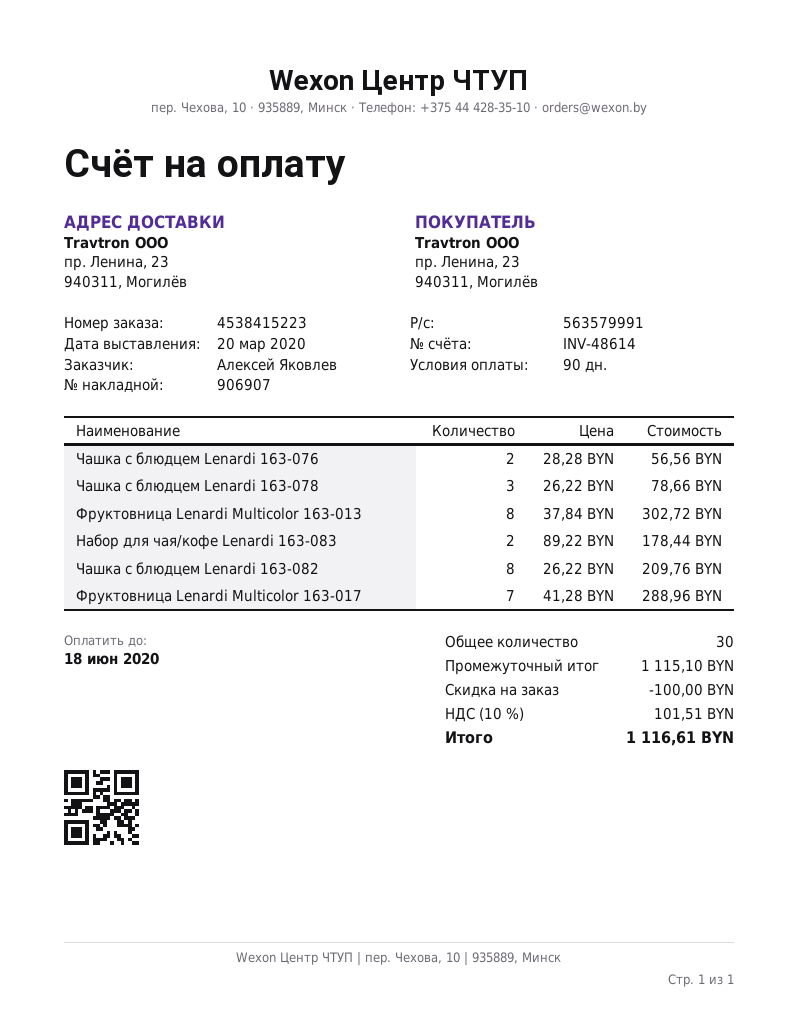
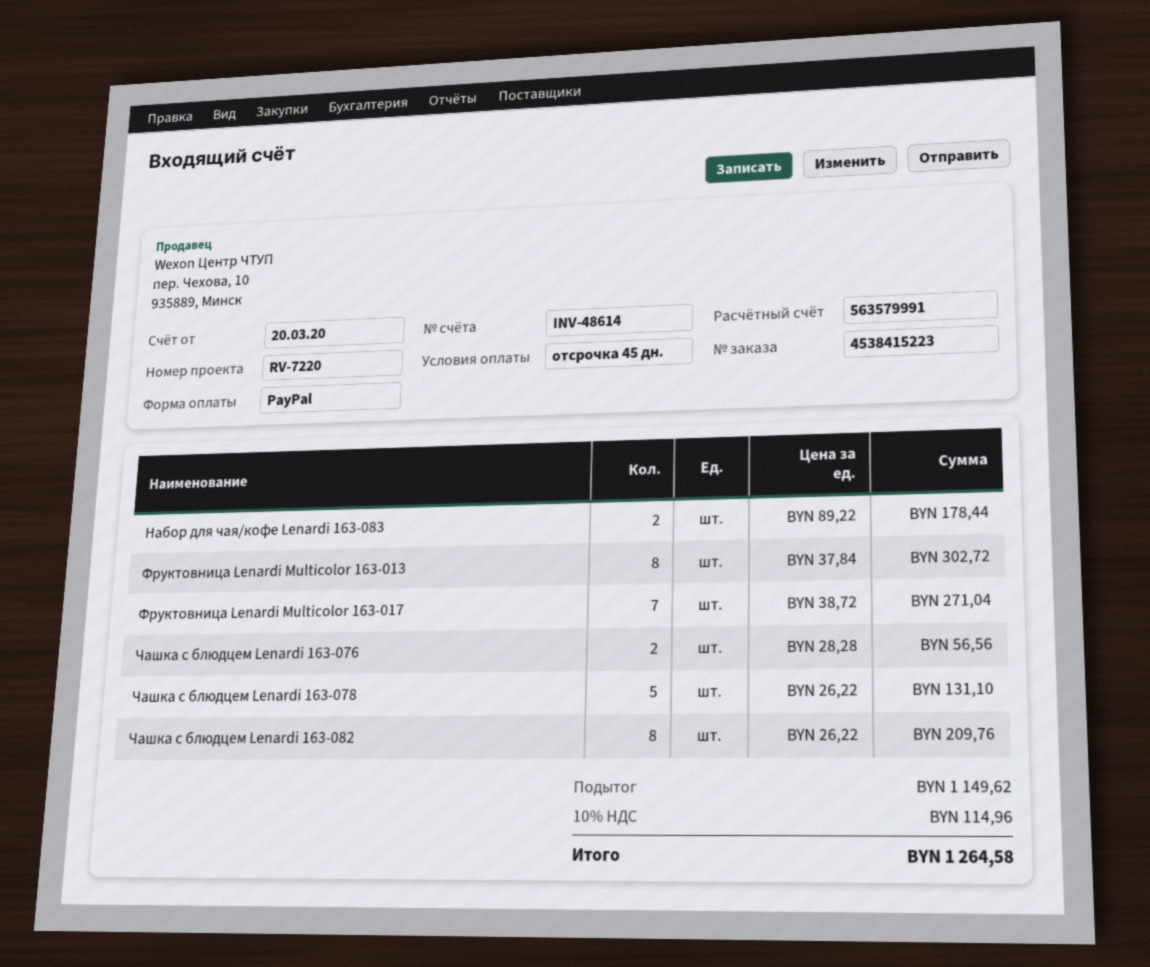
payment terms: 90 days -> 45 days
Чашка с блюдцем Lenardi 163-078: 3 x 26.22 = 78.66 -> 5 x 26.22 = 131.10
Фруктовница Lenardi Multicolor 163-017: 7 x 41.28 = 288.96 -> 7 x 38.72 = 271.04
subtotal: 1115.10 -> 1149.62
discount: 100.00 -> none
tax: 10% = 101.51 -> 10% = 114.96
total: 1116.61 -> 1264.58

